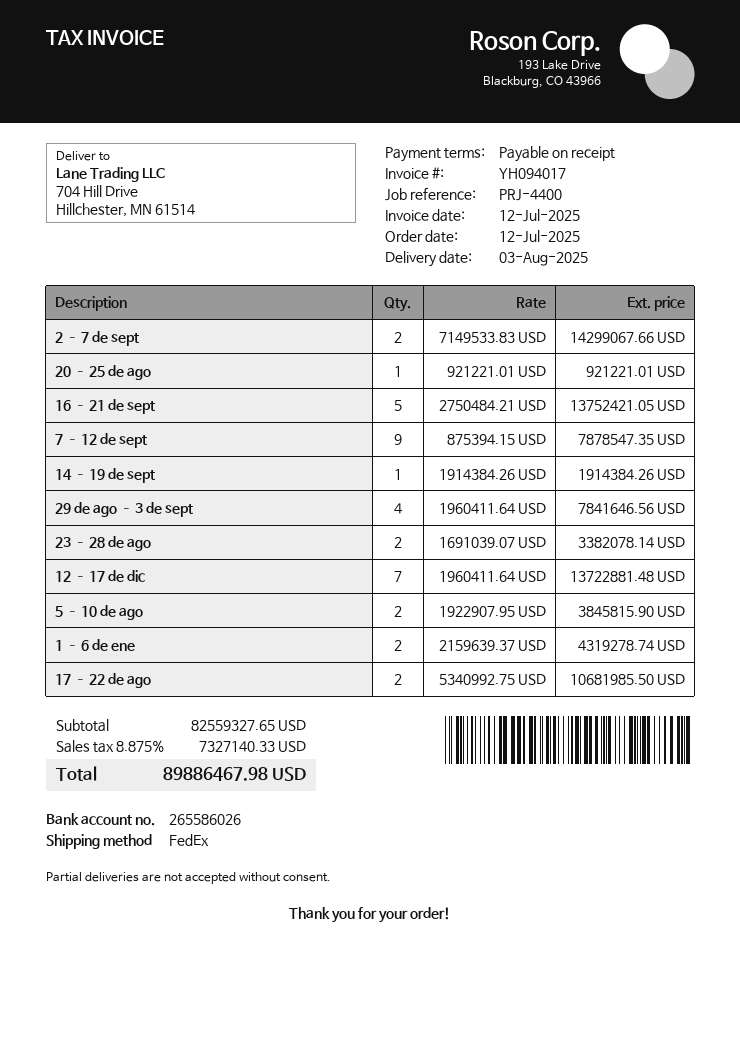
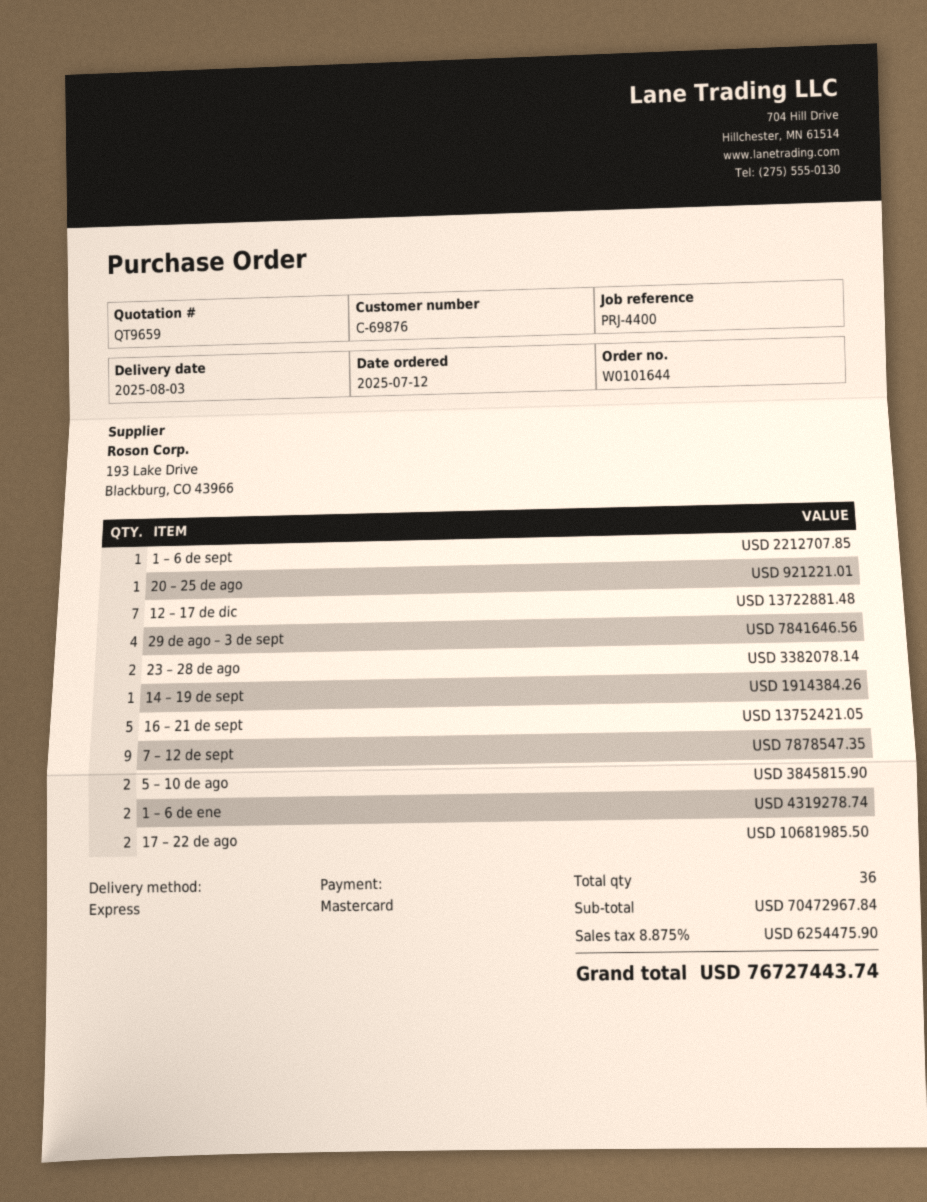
shipping method: FedEx -> express
2 – 7 de sept: 2 for 14299067.66 -> none
1 – 6 de sept: none -> 1 for 2212707.85
subtotal: 82559327.65 -> 70472967.84
tax: 8.875% = 7327140.33 -> 8.875% = 6254475.90
total: 89886467.98 -> 76727443.74

